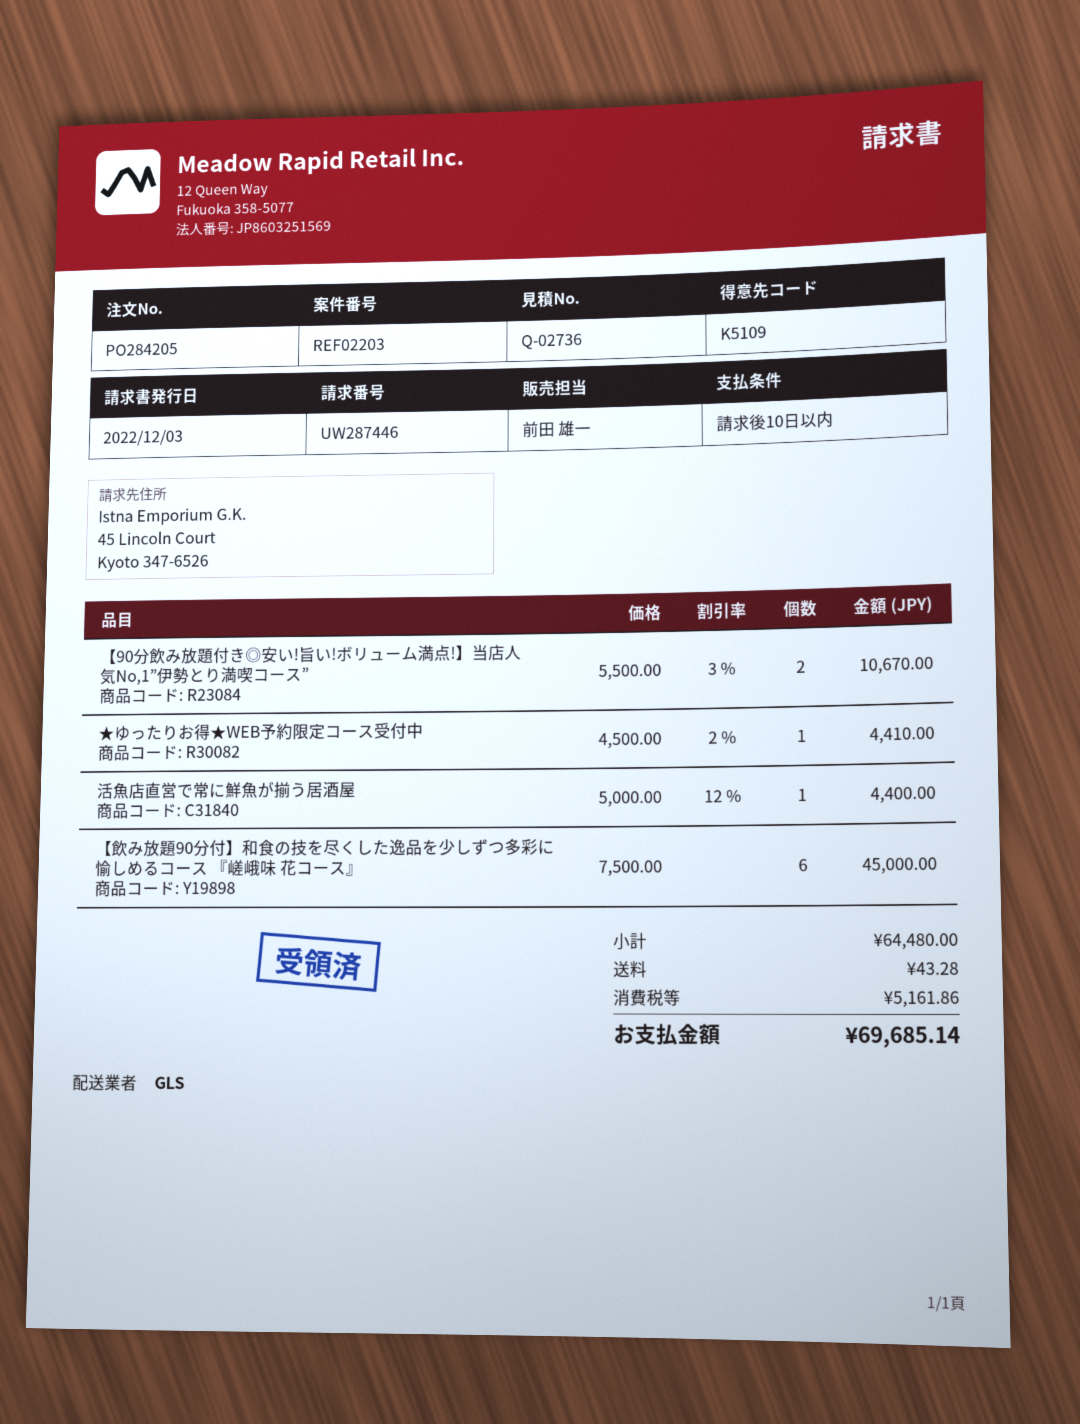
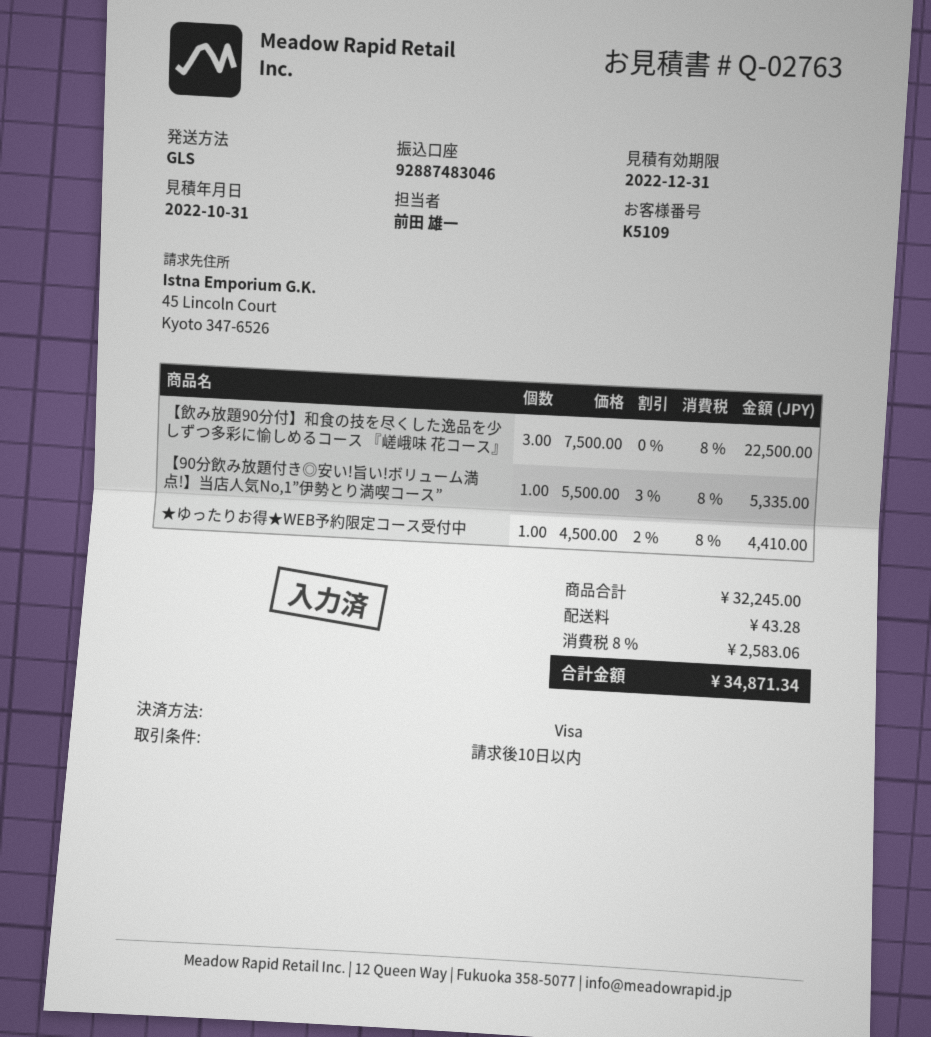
quote number: Q-02736 -> Q-02763
【90分飲み放題付き◎安い!旨い!ボリューム満点!】当店人気No,1”伊勢とり満喫コース”: 2 x 5500.00 - 3% = 10670.00 -> 1 x 5500.00 - 3% = 5335.00
活魚店直営で常に鮮魚が揃う居酒屋: 1 x 5000.00 - 12% = 4400.00 -> none
【飲み放題90分付】和食の技を尽くした逸品を少しずつ多彩に愉しめるコース 『嵯峨味 花コース』: 6 x 7500.00 = 45000.00 -> 3 x 7500.00 = 22500.00
subtotal: 64480.00 -> 32245.00
tax: 5161.86 -> 2583.06
total: 69685.14 -> 34871.34

